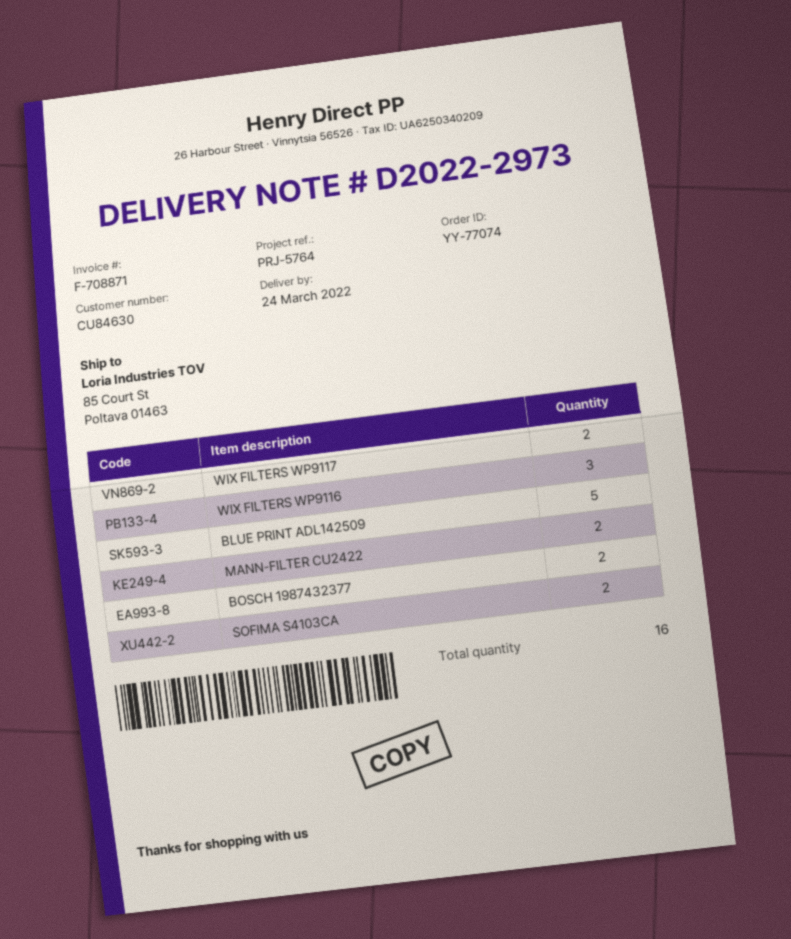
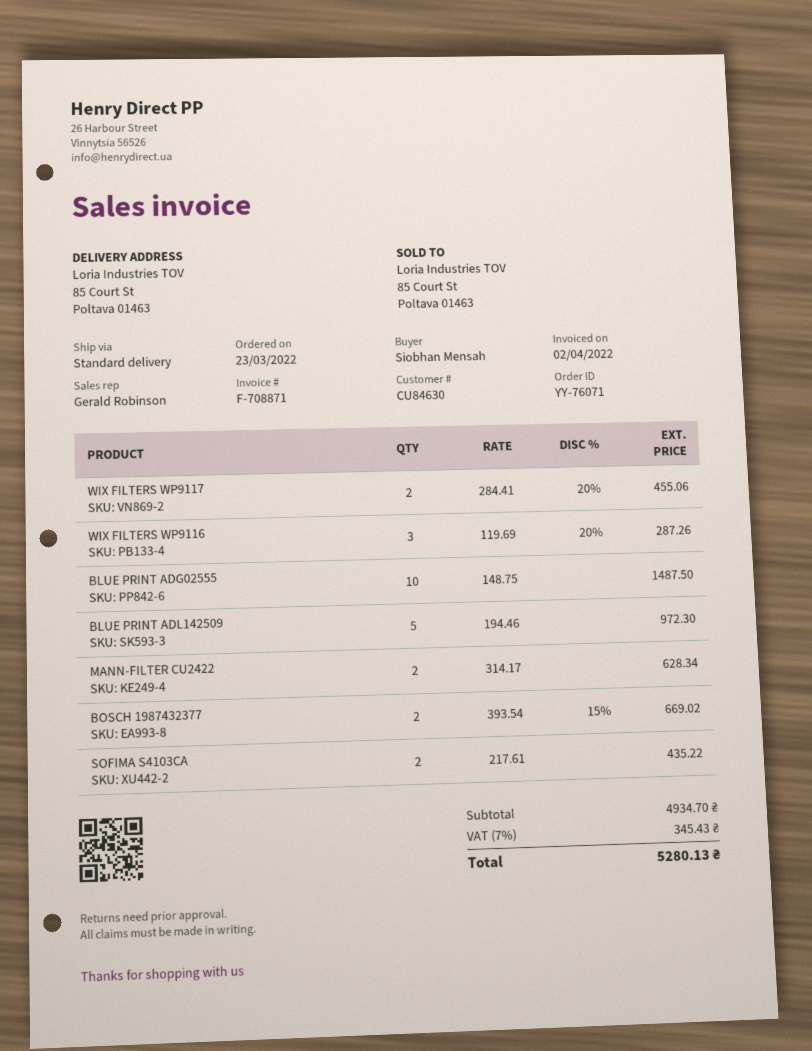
order number: YY-77074 -> YY-76071
BLUE PRINT ADG02555: none -> 10

